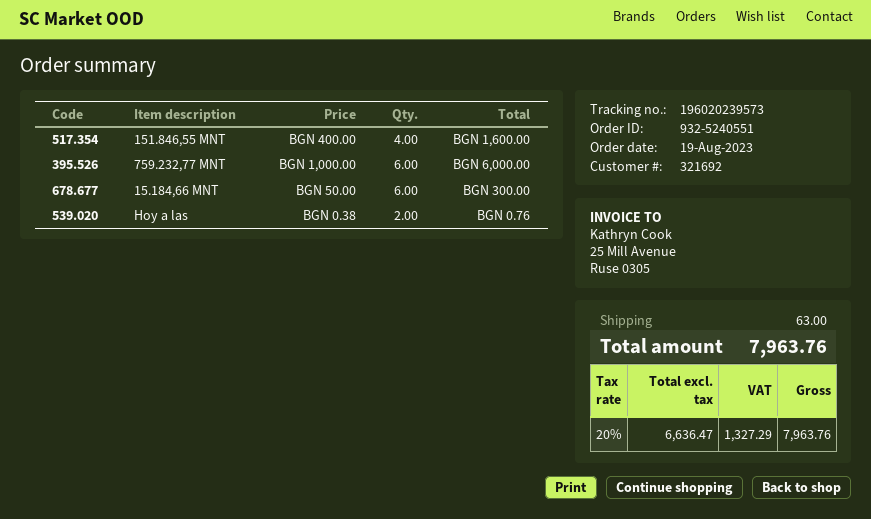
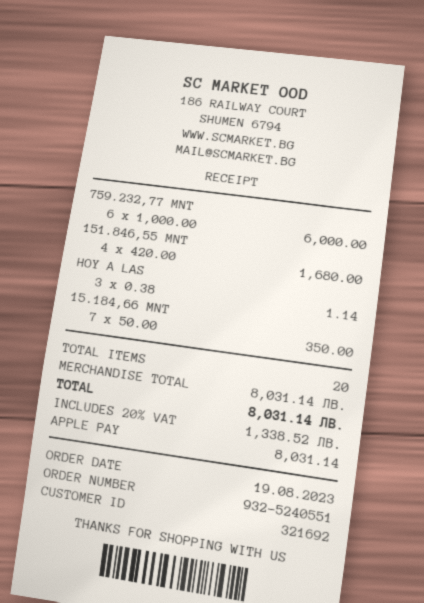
151.846,55 MNT: 4 x 400.00 = 1600.00 -> 4 x 420.00 = 1680.00
15.184,66 MNT: 6 x 50.00 = 300.00 -> 7 x 50.00 = 350.00
Hoy a las: 2 x 0.38 = 0.76 -> 3 x 0.38 = 1.14
shipping: 63.00 -> none
tax: 20% = 1327.29 -> 20% = 1338.52
total: 7963.76 -> 8031.14

